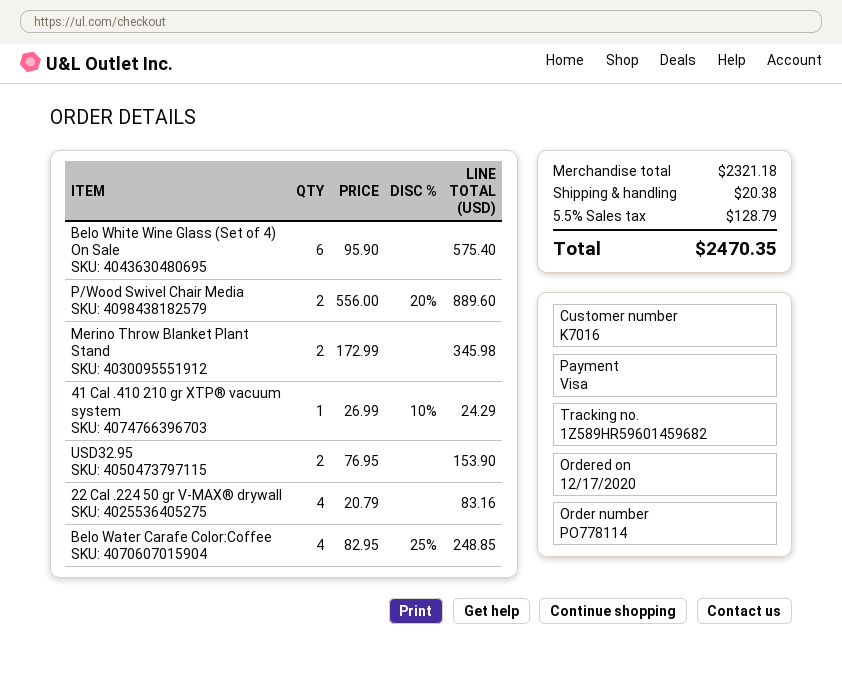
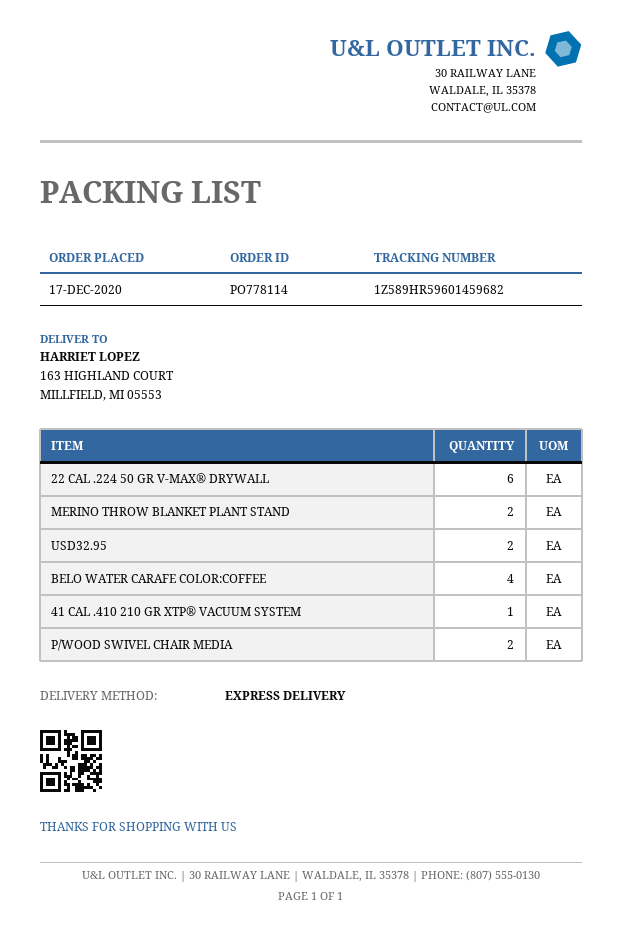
Belo White Wine Glass (Set of 4) On Sale: 6 -> none
22 Cal .224 50 gr V‑MAX® drywall: 4 -> 6

